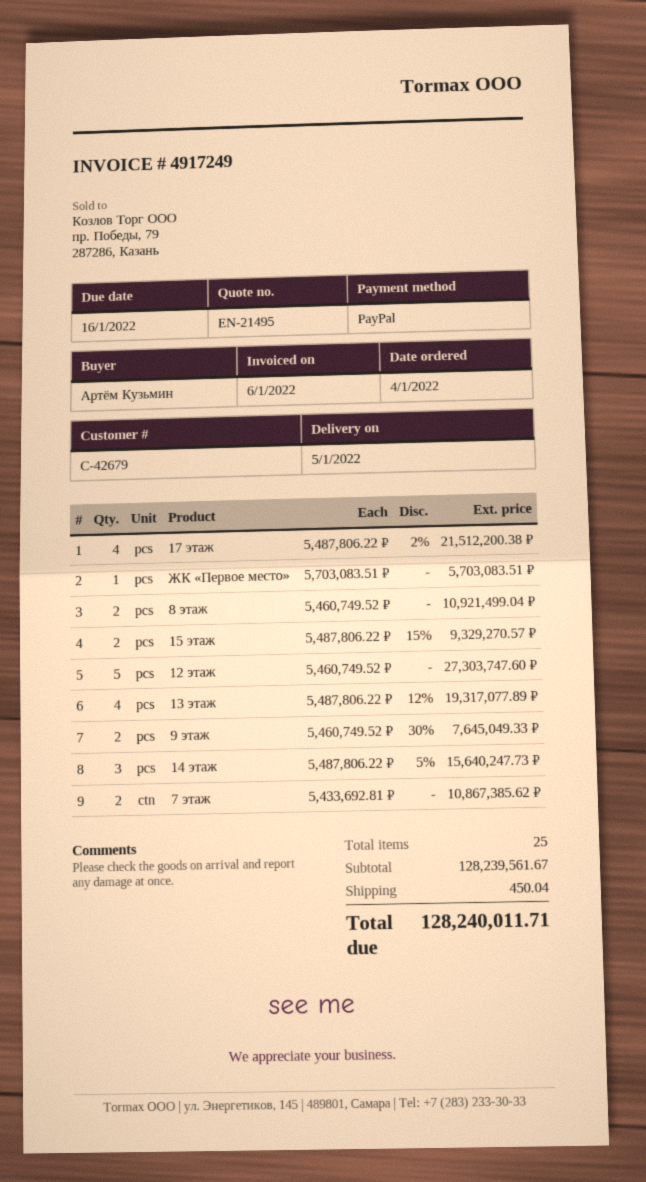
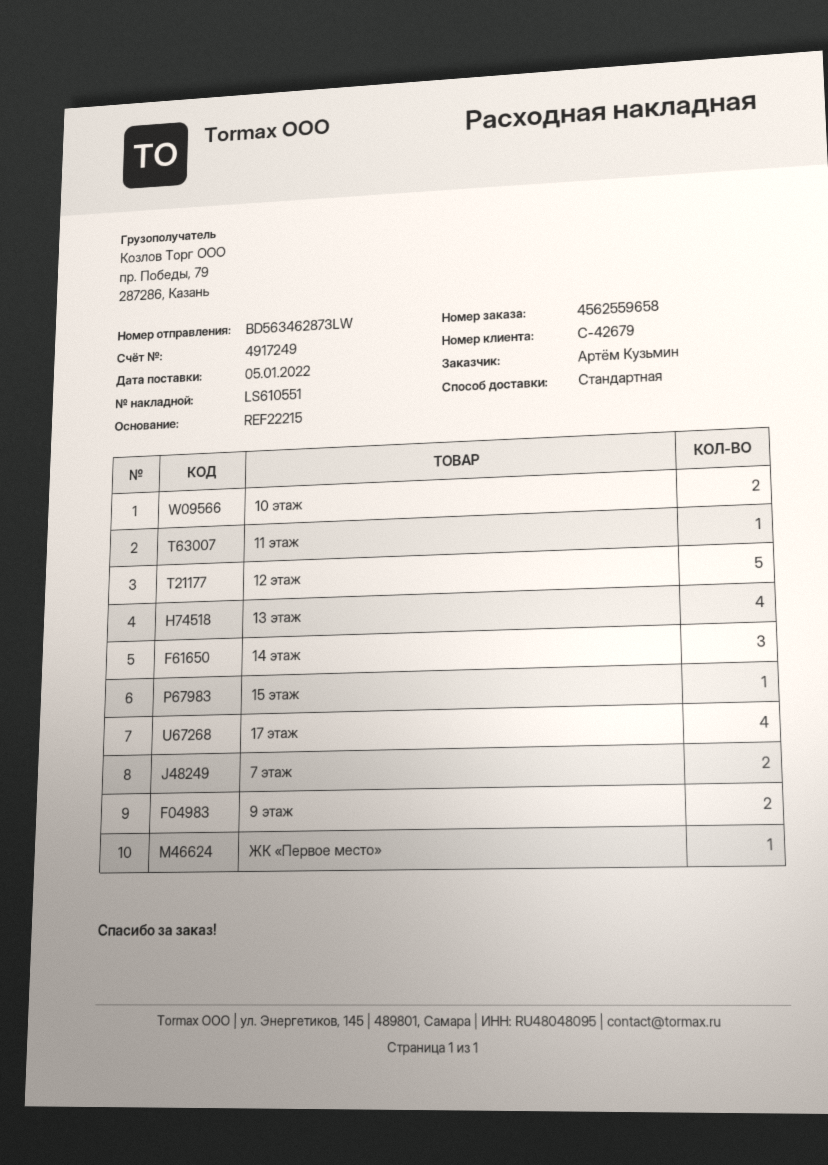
8 этаж: 2 -> none
15 этаж: 2 -> 1
10 этаж: none -> 2
11 этаж: none -> 1

